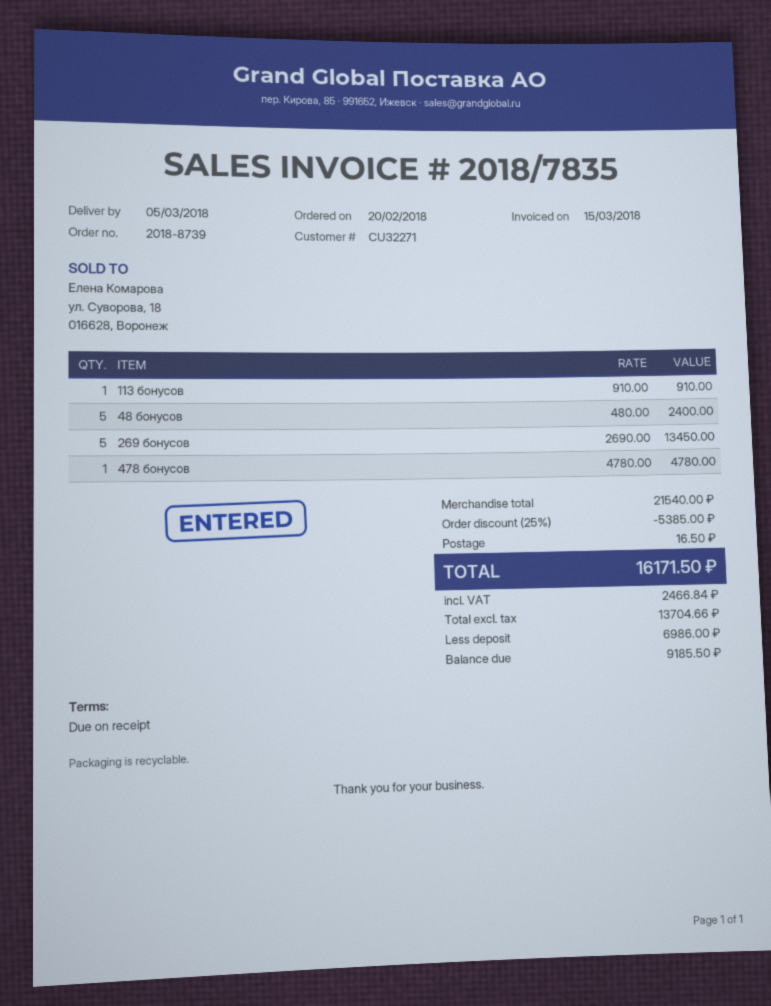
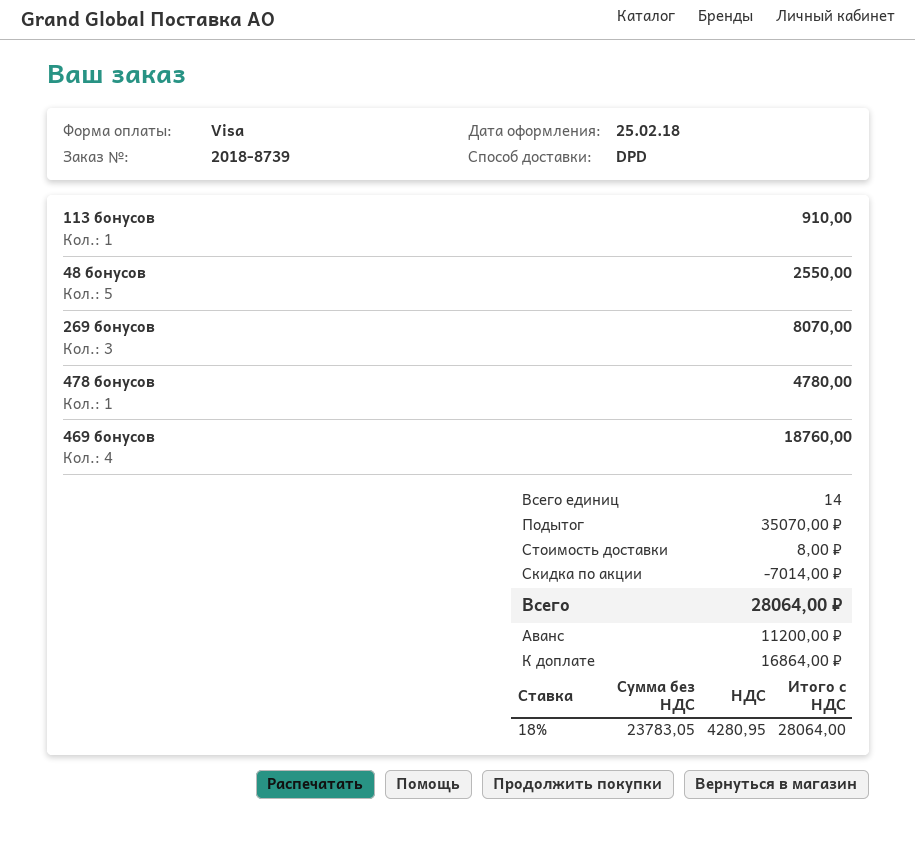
order date: 2018-02-20 -> 2018-02-25
48 бонусов: 5 for 2400.00 -> 5 for 2550.00
269 бонусов: 5 for 13450.00 -> 3 for 8070.00
469 бонусов: none -> 4 for 18760.00
subtotal: 21540.00 -> 35070.00
discount: 5385.00 -> 7014.00
shipping: 16.50 -> 8.00
net: 13704.66 -> 23783.05
tax: 2466.84 -> 4280.95
total: 16171.50 -> 28064.00
deposit: 6986.00 -> 11200.00
balance: 9185.50 -> 16864.00

